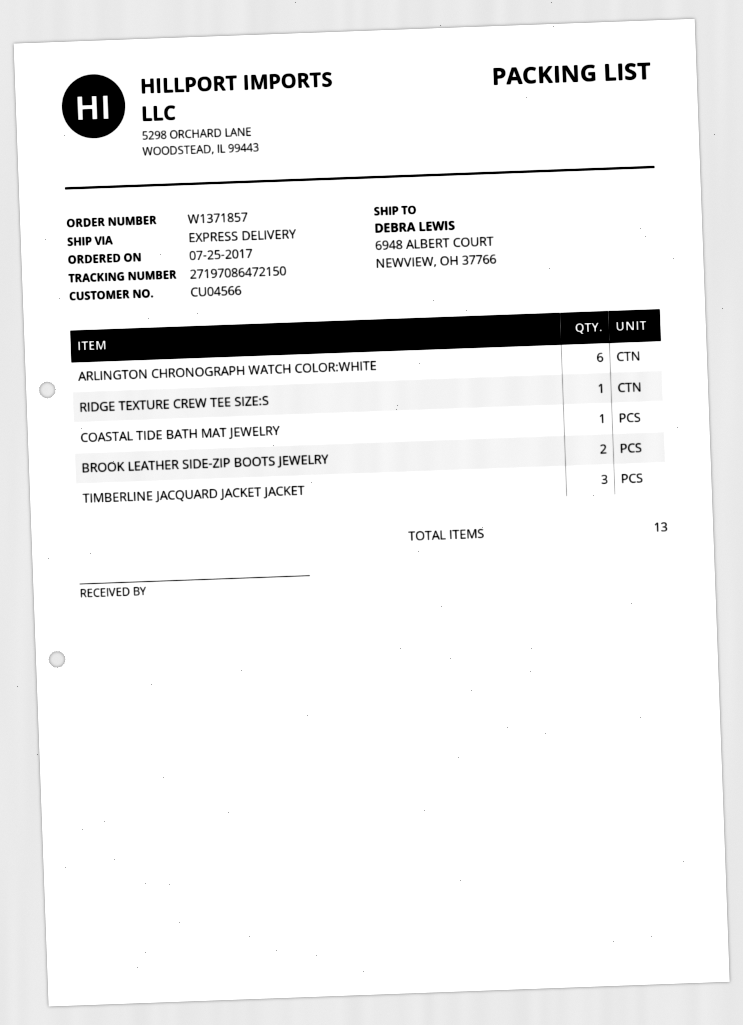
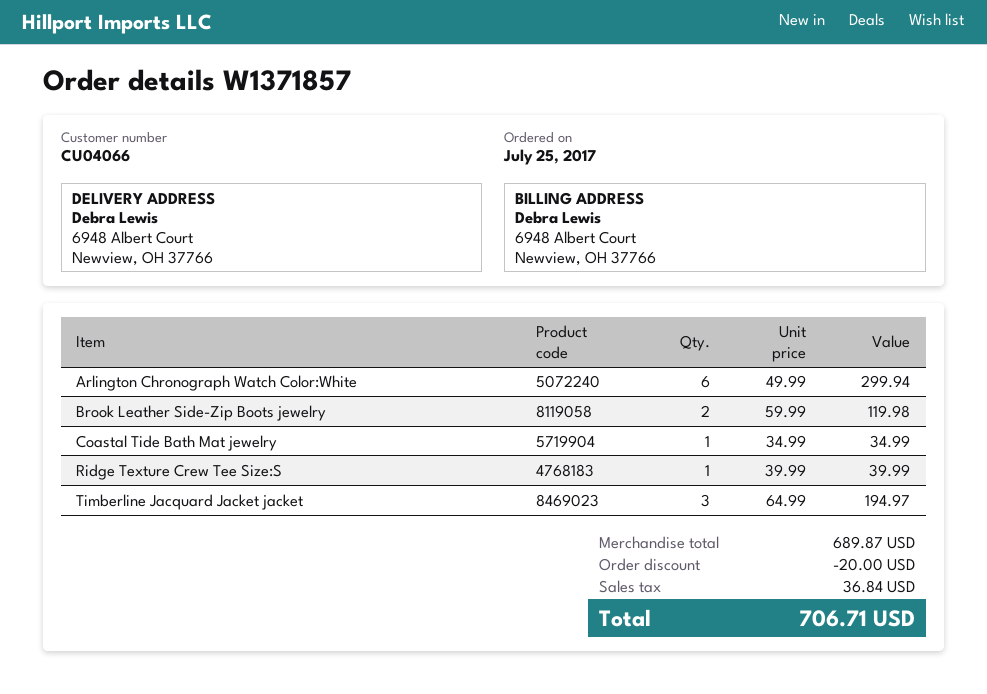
customer number: CU04566 -> CU04066

